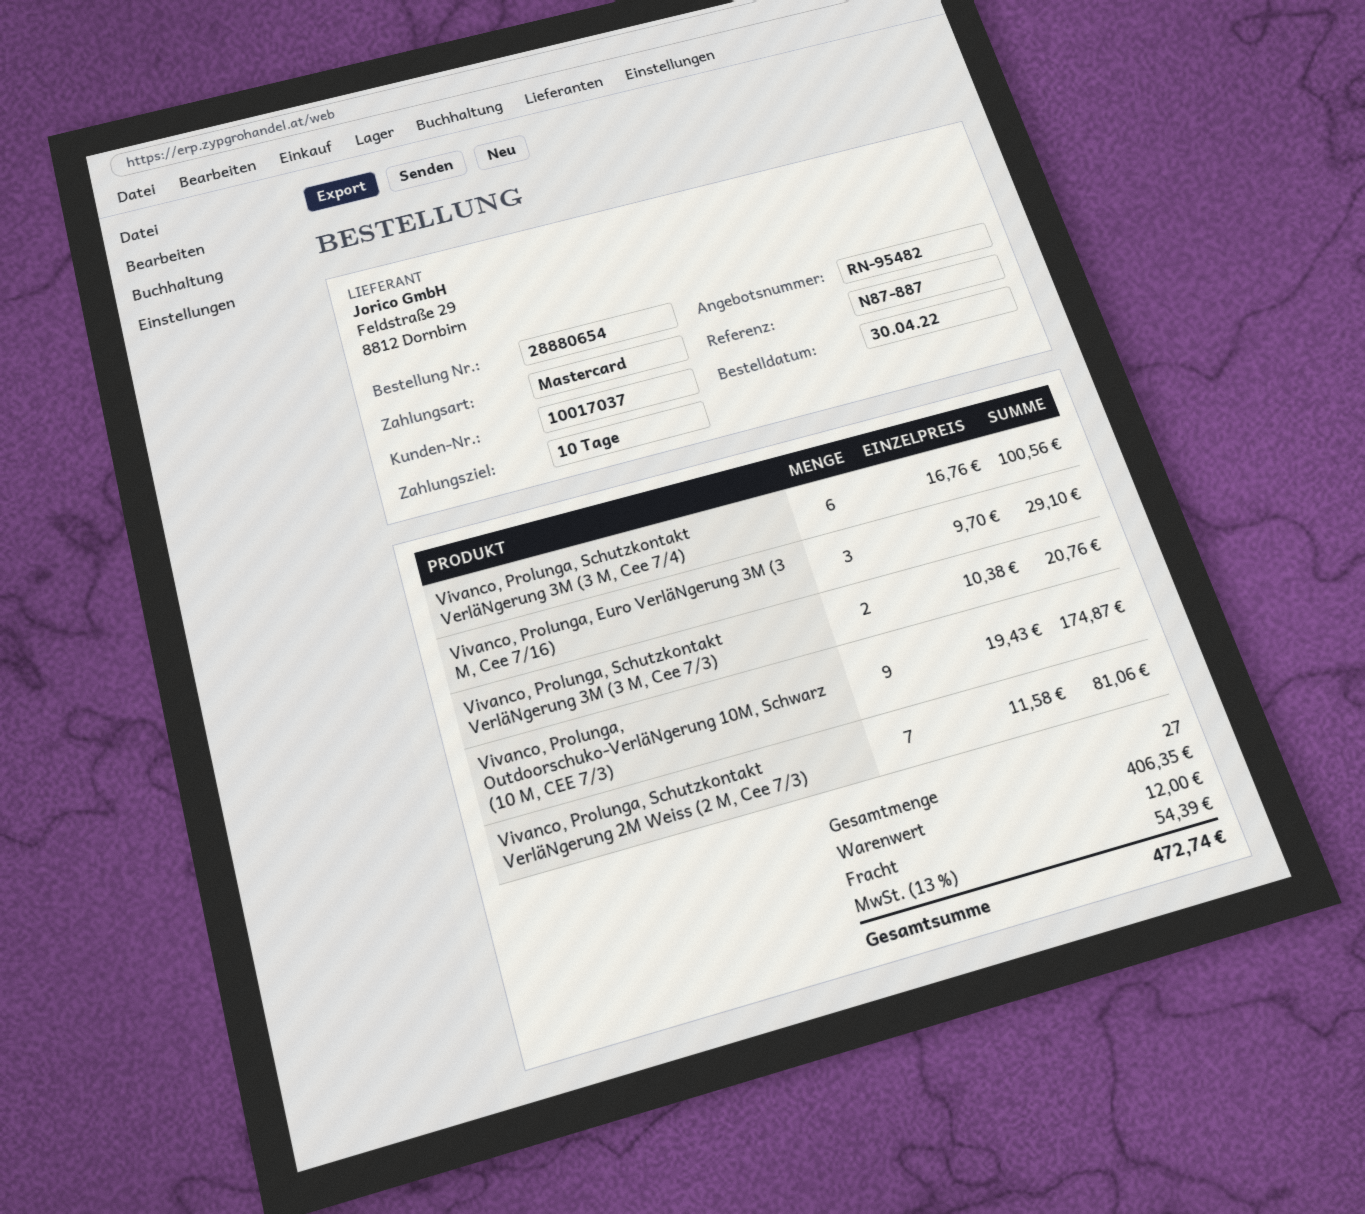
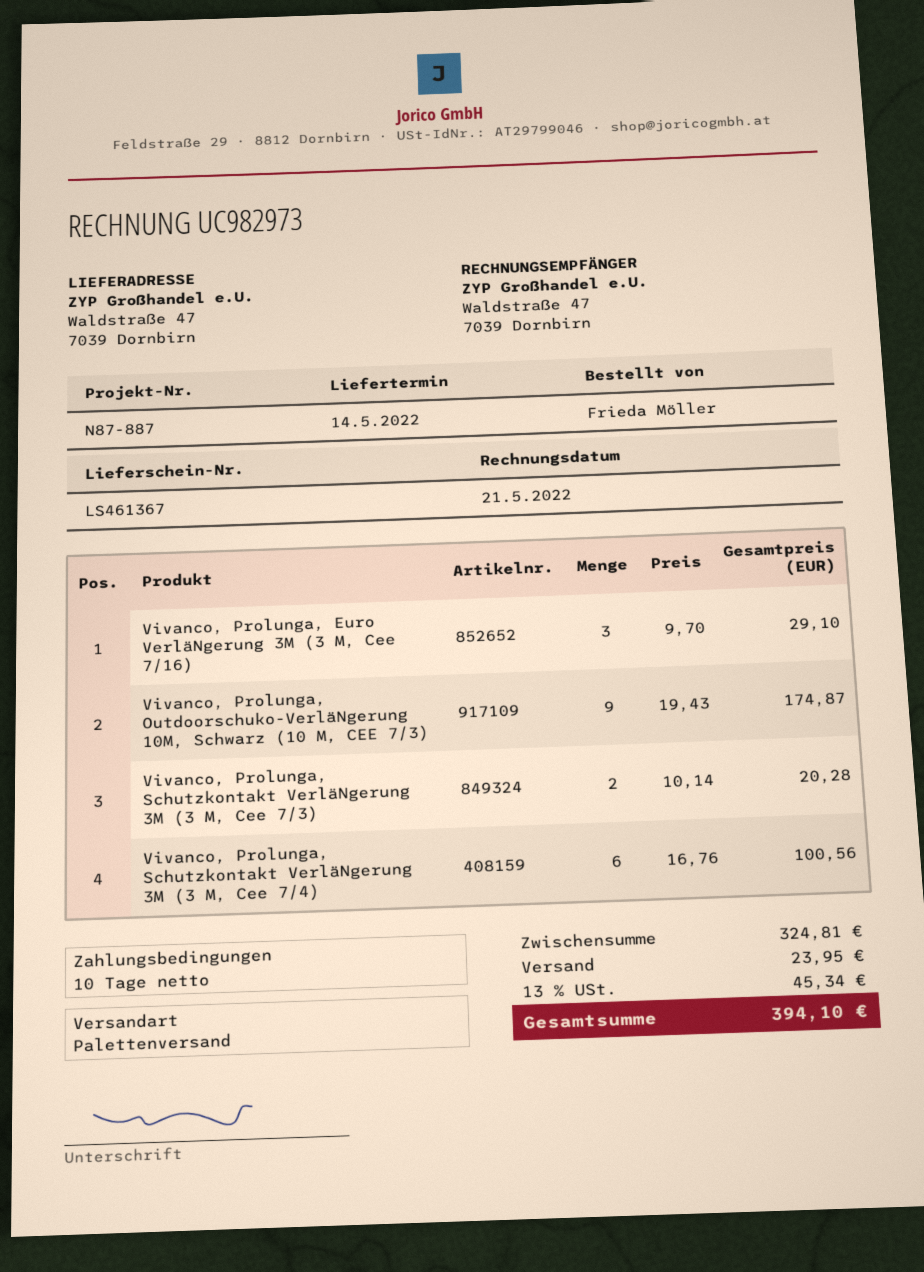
Vivanco, Prolunga, Schutzkontakt VerläNgerung 3M (3 M, Cee 7/3): 2 x 10.38 = 20.76 -> 2 x 10.14 = 20.28
Vivanco, Prolunga, Schutzkontakt VerläNgerung 2M Weiss (2 M, Cee 7/3): 7 x 11.58 = 81.06 -> none
subtotal: 406.35 -> 324.81
shipping: 12.00 -> 23.95
tax: 13% = 54.39 -> 13% = 45.34
total: 472.74 -> 394.10

